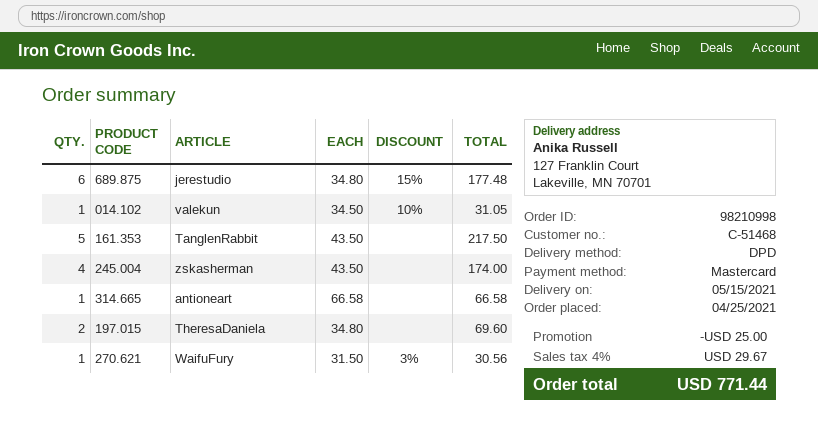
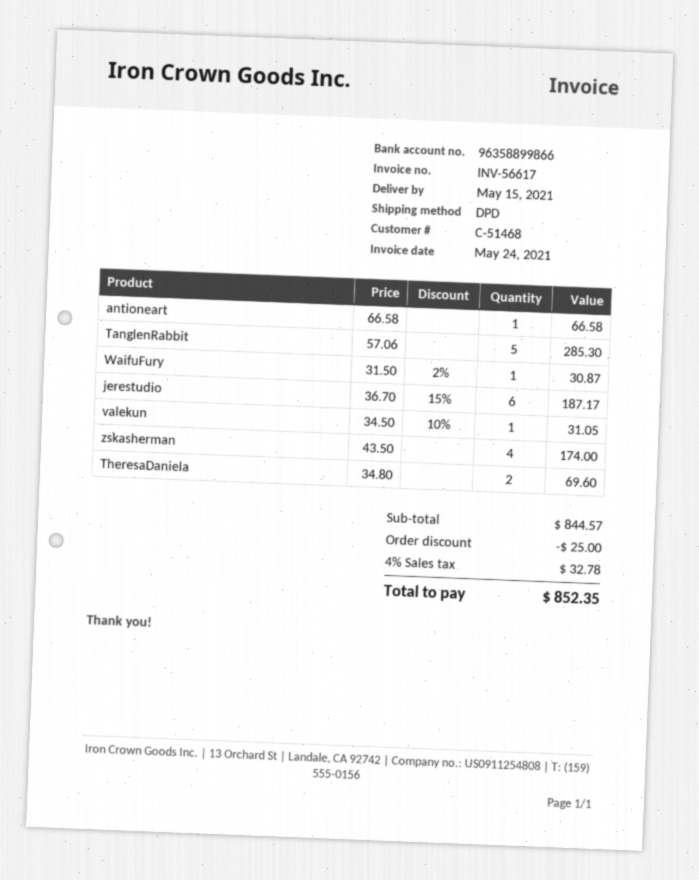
jerestudio: 6 x 34.80 - 15% = 177.48 -> 6 x 36.70 - 15% = 187.17
TanglenRabbit: 5 x 43.50 = 217.50 -> 5 x 57.06 = 285.30
WaifuFury: 1 x 31.50 - 3% = 30.56 -> 1 x 31.50 - 2% = 30.87
tax: 4% = 29.67 -> 4% = 32.78
total: 771.44 -> 852.35

